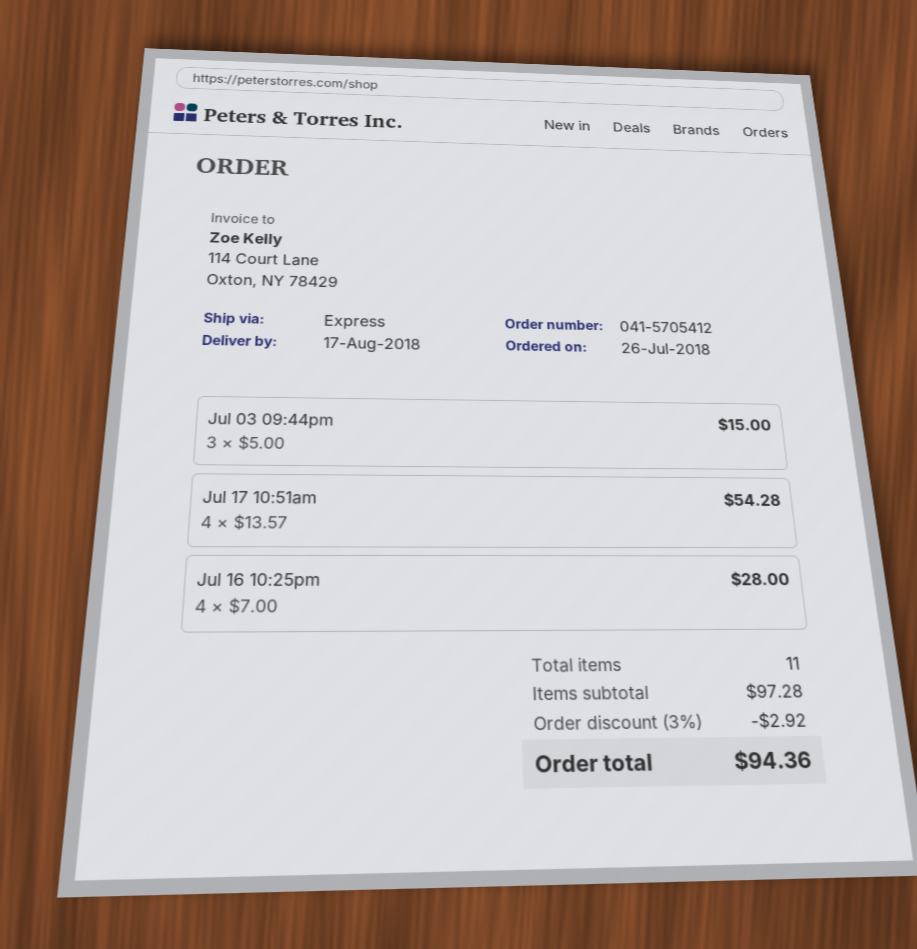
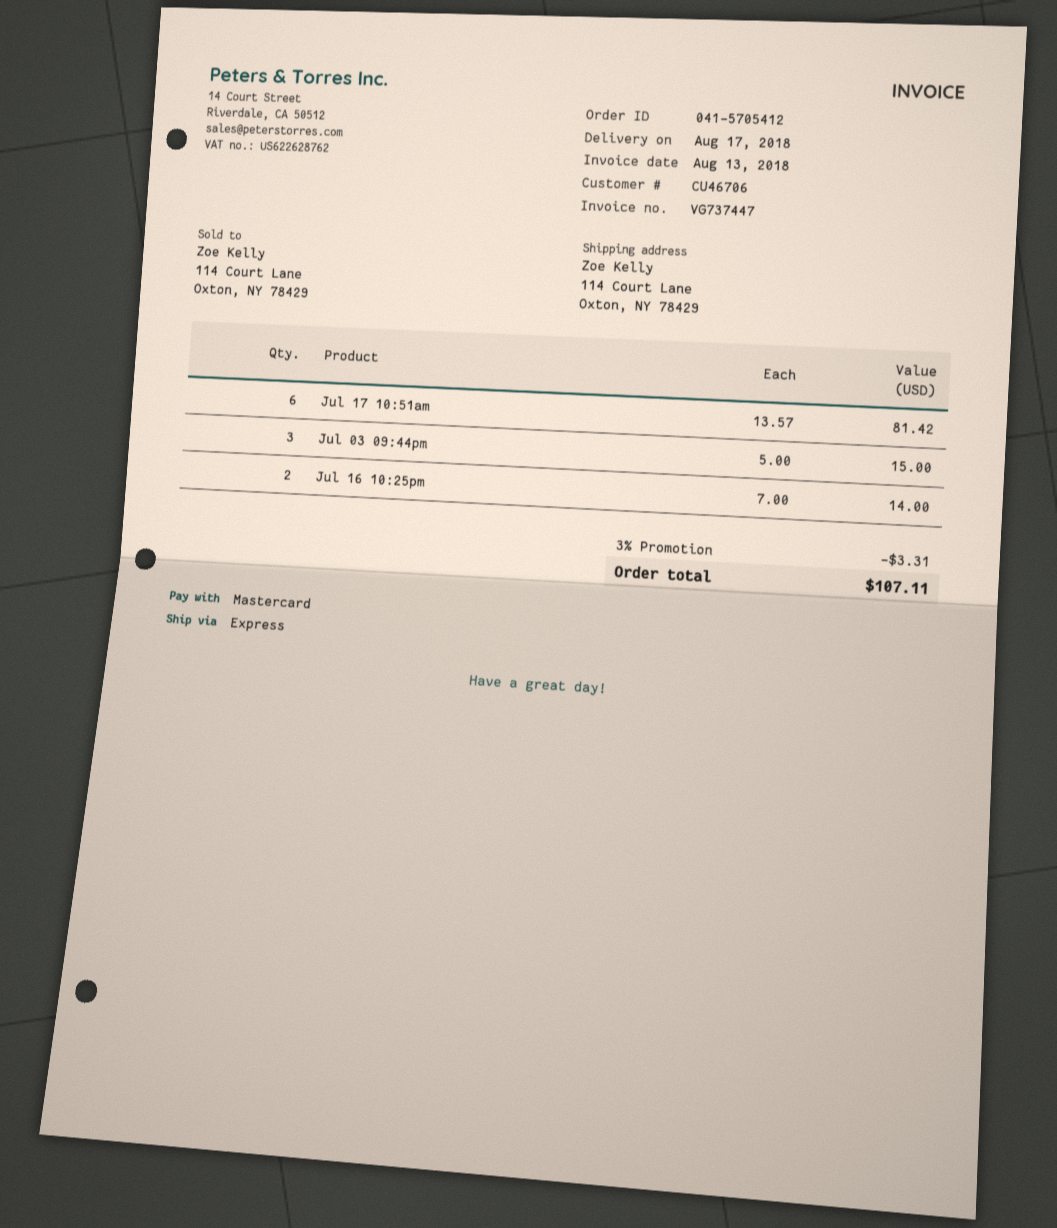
Jul 17 10:51am: 4 x 13.57 = 54.28 -> 6 x 13.57 = 81.42
Jul 16 10:25pm: 4 x 7.00 = 28.00 -> 2 x 7.00 = 14.00
discount: 3% = 2.92 -> 3% = 3.31
total: 94.36 -> 107.11

